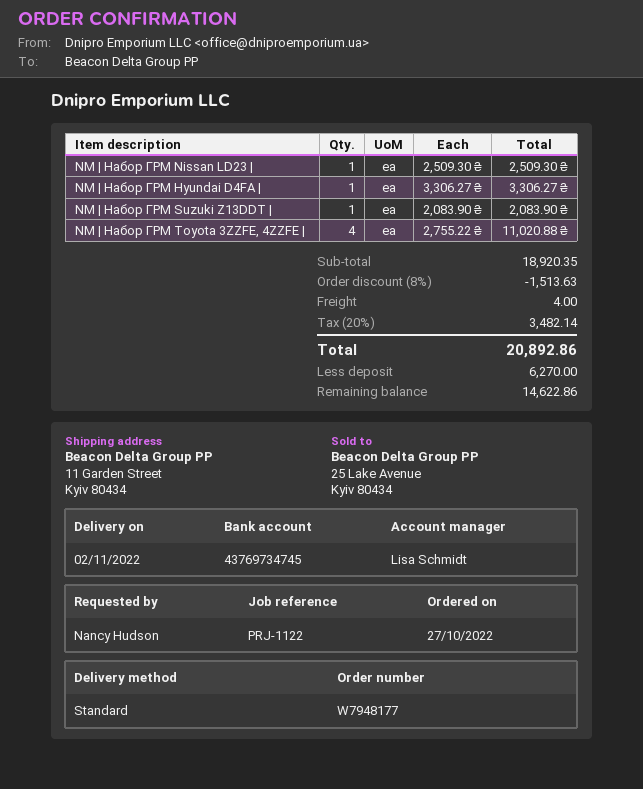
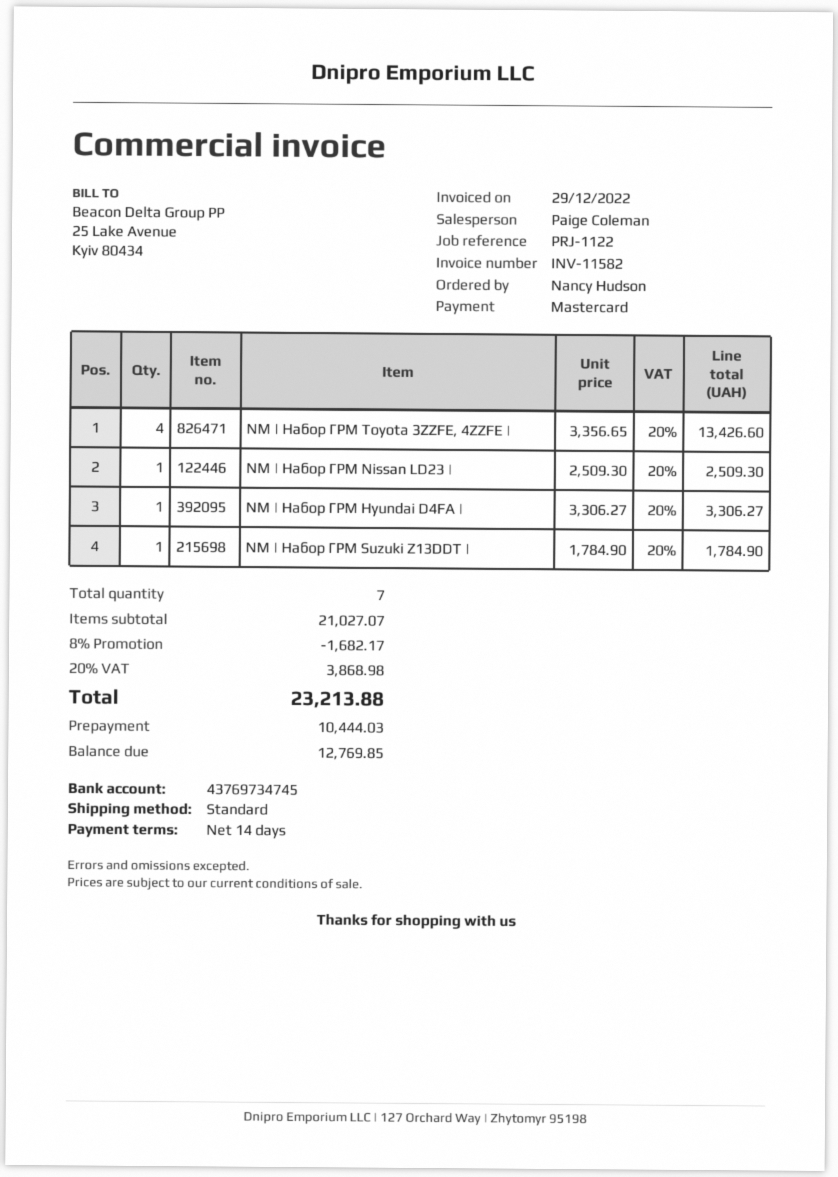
sales rep: Lisa Schmidt -> Paige Coleman
NM | Набор ГРМ Suzuki Z13DDT |: 1 x 2083.90 = 2083.90 -> 1 x 1784.90 = 1784.90
NM | Набор ГРМ Toyota 3ZZFE, 4ZZFE |: 4 x 2755.22 = 11020.88 -> 4 x 3356.65 = 13426.60
subtotal: 18920.35 -> 21027.07
discount: 8% = 1513.63 -> 8% = 1682.17
shipping: 4.00 -> none
tax: 20% = 3482.14 -> 20% = 3868.98
total: 20892.86 -> 23213.88
deposit: 6270.00 -> 10444.03
balance: 14622.86 -> 12769.85

